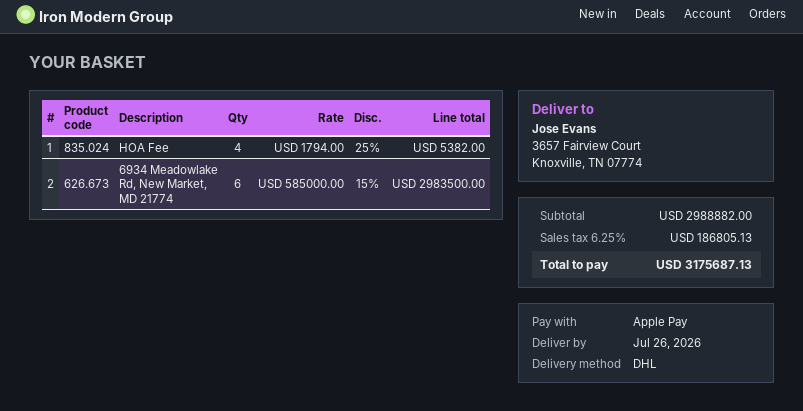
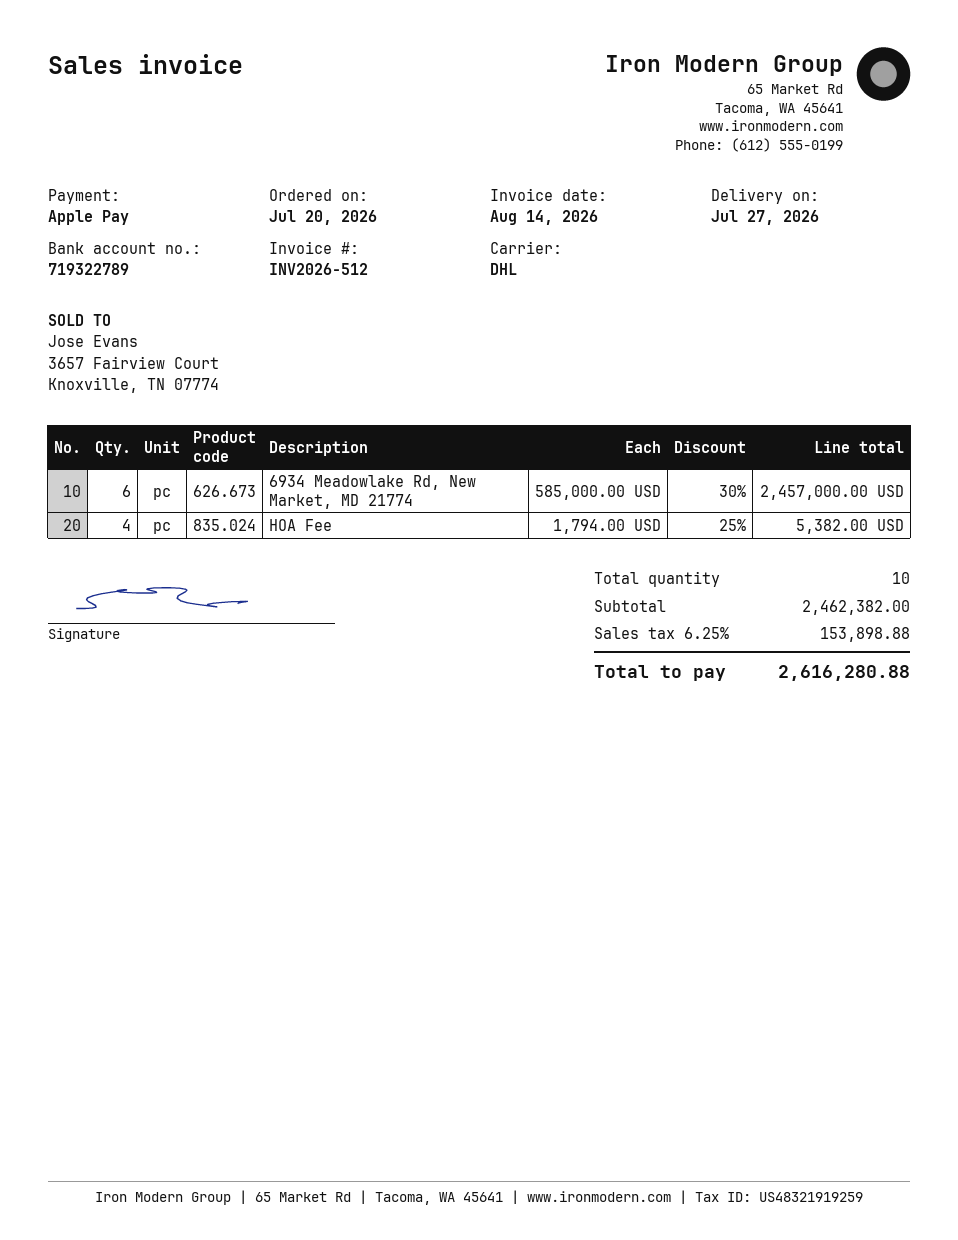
delivery date: 2026-07-26 -> 2026-07-27
6934 Meadowlake Rd, New Market, MD 21774: 6 x 585000.00 - 15% = 2983500.00 -> 6 x 585000.00 - 30% = 2457000.00
subtotal: 2988882.00 -> 2462382.00
tax: 6.25% = 186805.13 -> 6.25% = 153898.88
total: 3175687.13 -> 2616280.88

